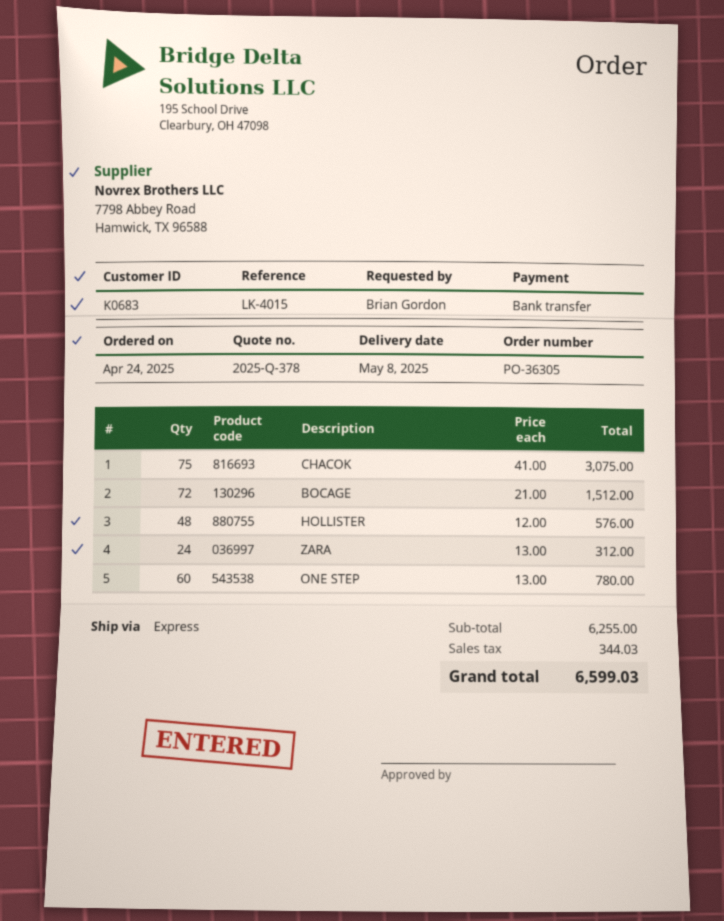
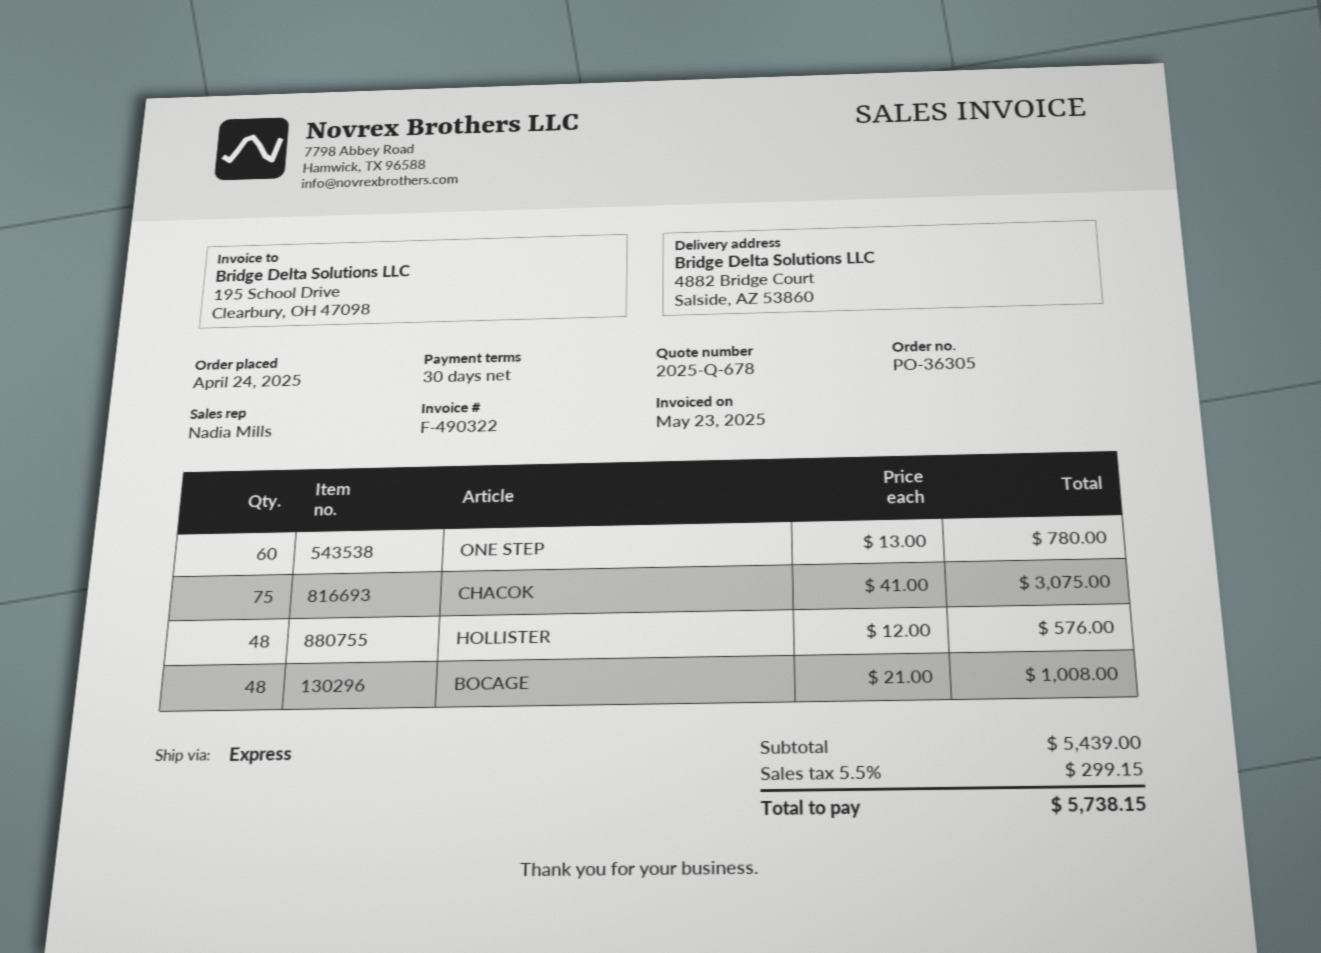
quote number: 2025-Q-378 -> 2025-Q-678
BOCAGE: 72 x 21.00 = 1512.00 -> 48 x 21.00 = 1008.00
ZARA: 24 x 13.00 = 312.00 -> none
subtotal: 6255.00 -> 5439.00
tax: 344.03 -> 299.15
total: 6599.03 -> 5738.15

